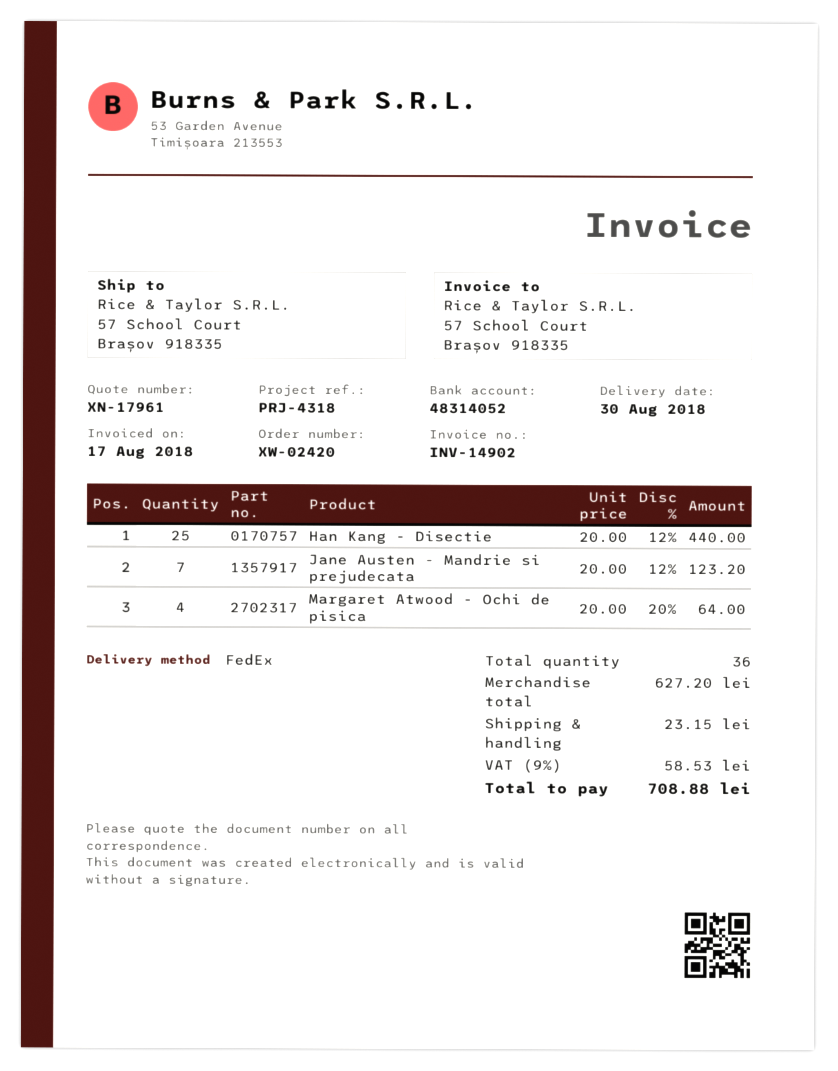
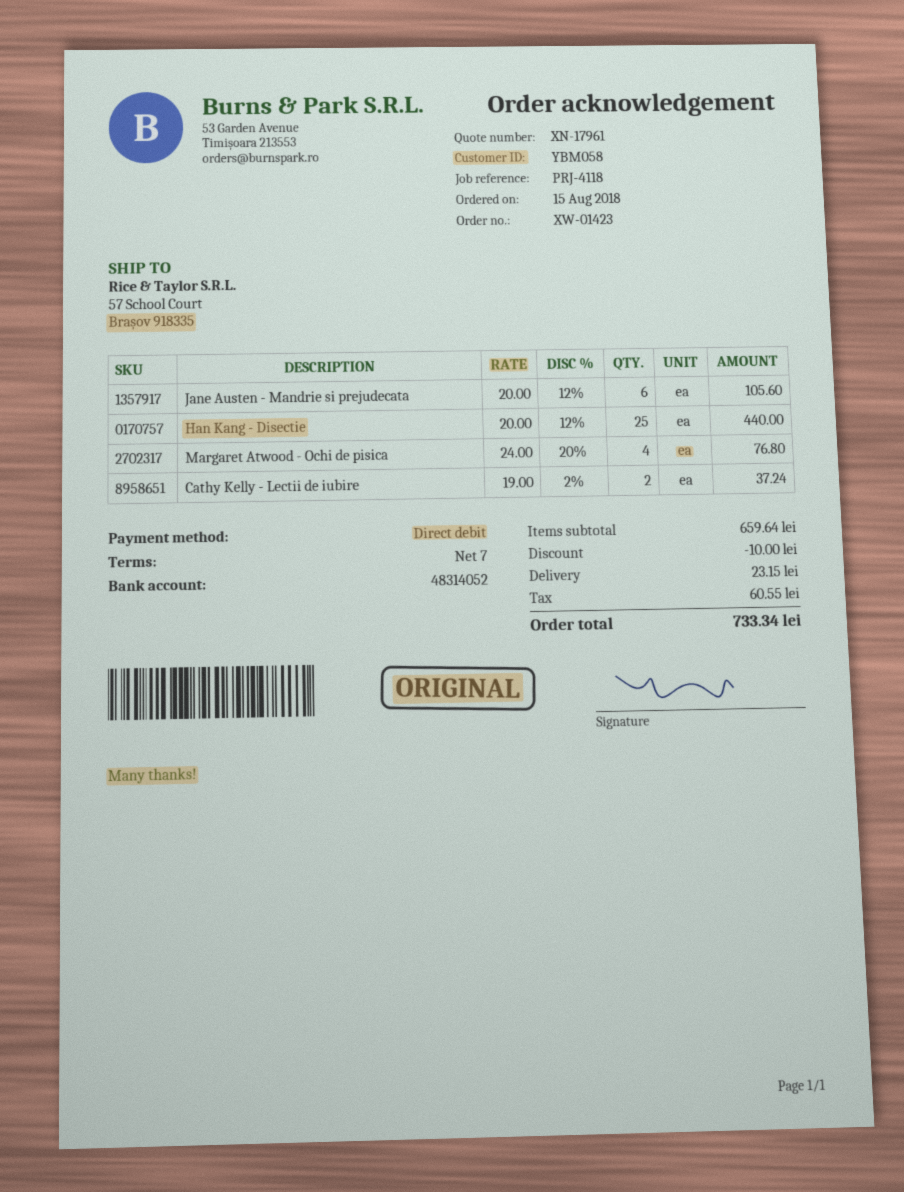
order number: XW-02420 -> XW-01423
reference: PRJ-4318 -> PRJ-4118
Jane Austen - Mandrie si prejudecata: 7 x 20.00 - 12% = 123.20 -> 6 x 20.00 - 12% = 105.60
Margaret Atwood - Ochi de pisica: 4 x 20.00 - 20% = 64.00 -> 4 x 24.00 - 20% = 76.80
Cathy Kelly - Lectii de iubire: none -> 2 x 19.00 - 2% = 37.24
subtotal: 627.20 -> 659.64
discount: none -> 10.00
tax: 58.53 -> 60.55
total: 708.88 -> 733.34

